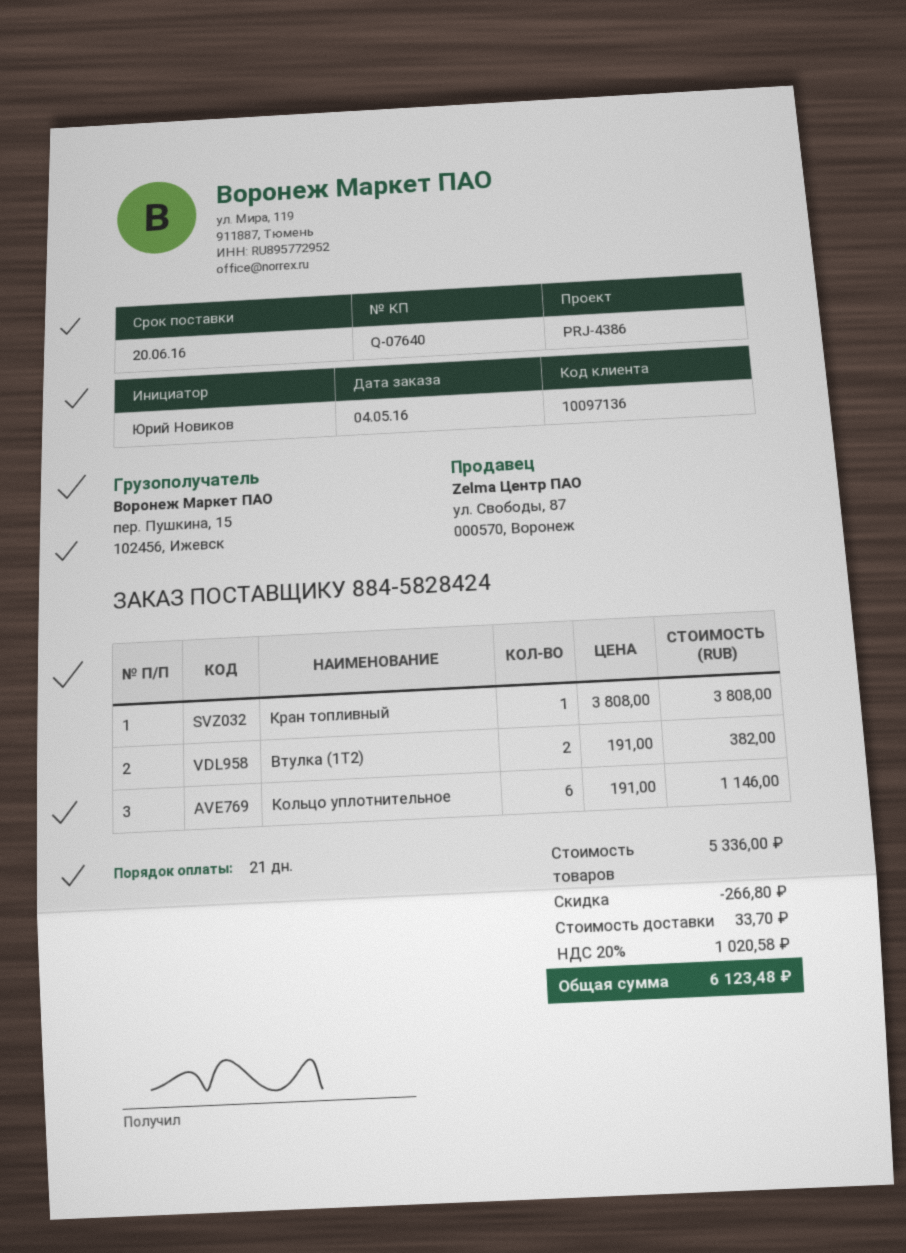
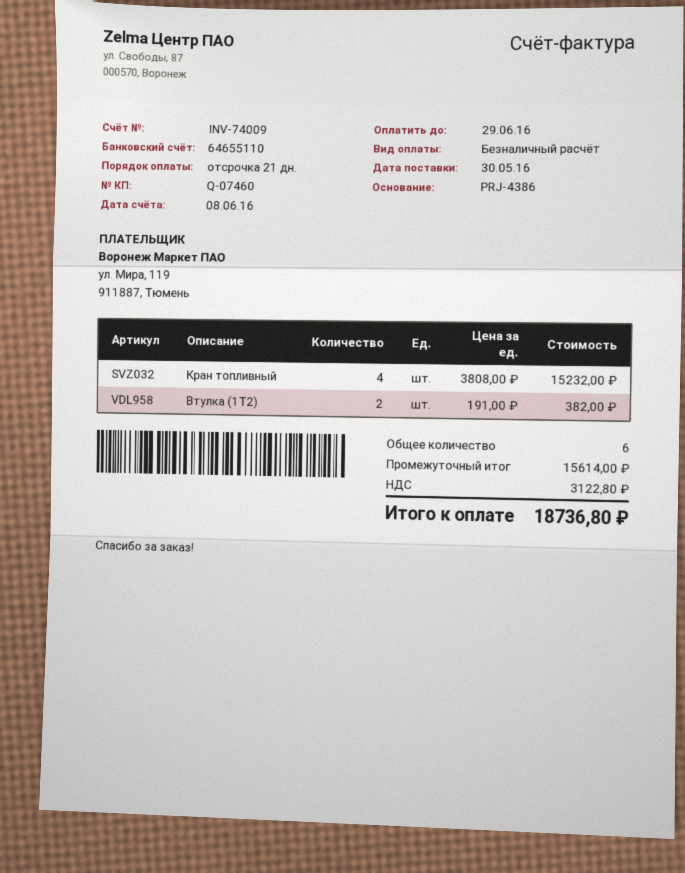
quote number: Q-07640 -> Q-07460
delivery date: 2016-06-20 -> 2016-05-30
Кран топливный: 1 x 3808.00 = 3808.00 -> 4 x 3808.00 = 15232.00
Кольцо уплотнительное: 6 x 191.00 = 1146.00 -> none
subtotal: 5336.00 -> 15614.00
discount: 266.80 -> none
shipping: 33.70 -> none
tax: 1020.58 -> 3122.80
total: 6123.48 -> 18736.80

